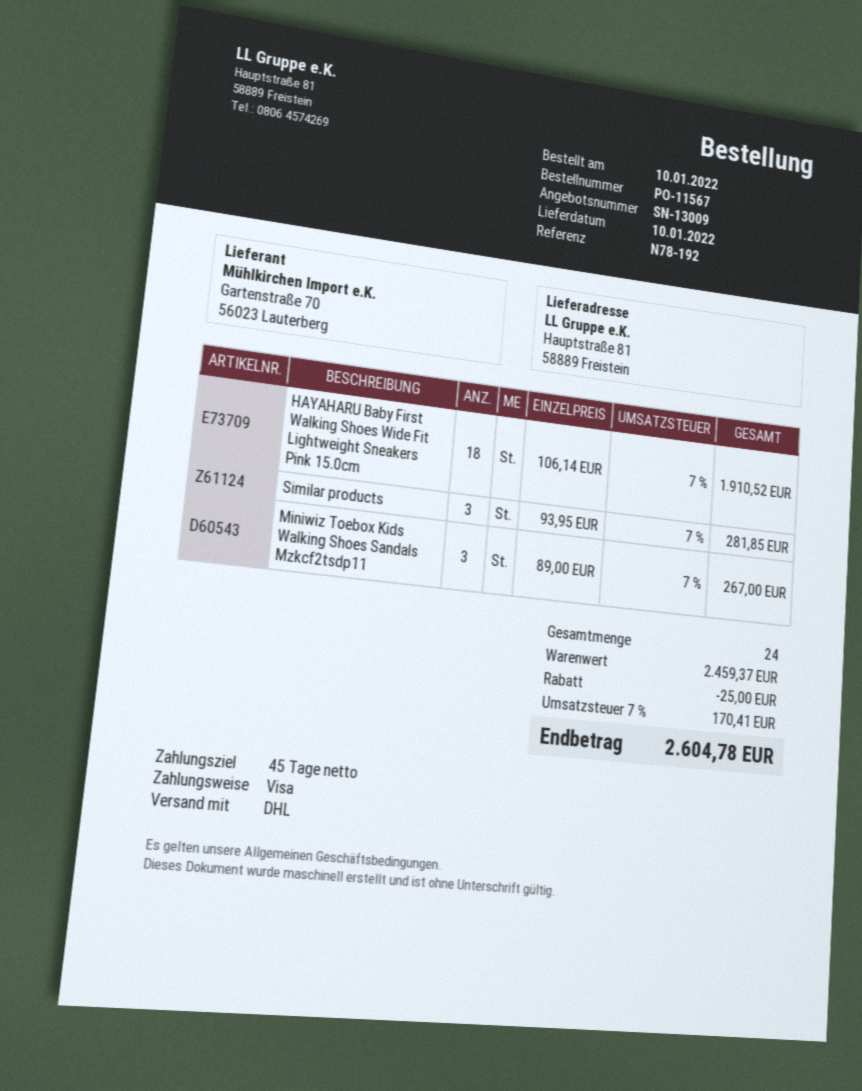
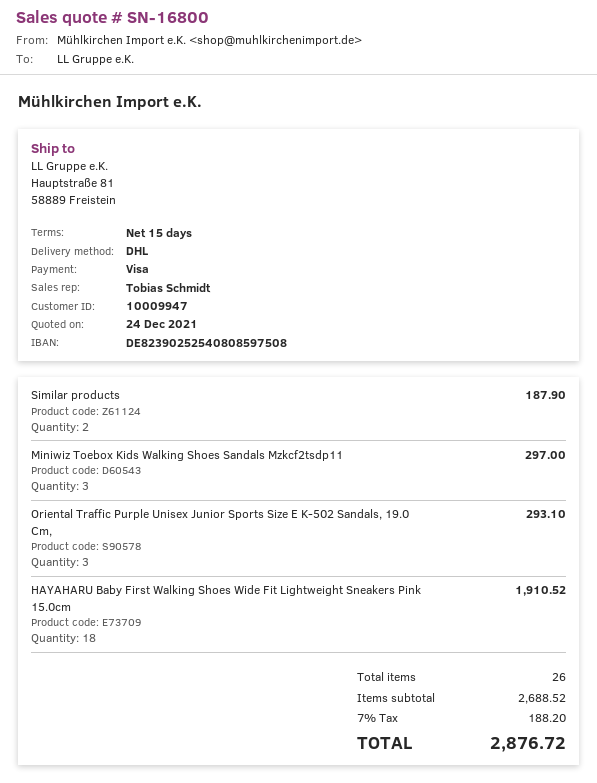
quote number: SN-13009 -> SN-16800
payment terms: 45 days -> 15 days
Similar products: 3 for 281.85 -> 2 for 187.90
Miniwiz Toebox Kids Walking Shoes Sandals Mzkcf2tsdp11: 3 for 267.00 -> 3 for 297.00
Oriental Traffic Purple Unisex Junior Sports Size E K-502 Sandals, 19.0 Cm,: none -> 3 for 293.10
total quantity: 24 -> 26
subtotal: 2459.37 -> 2688.52
discount: 25.00 -> none
tax: 7% = 170.41 -> 7% = 188.20
total: 2604.78 -> 2876.72

